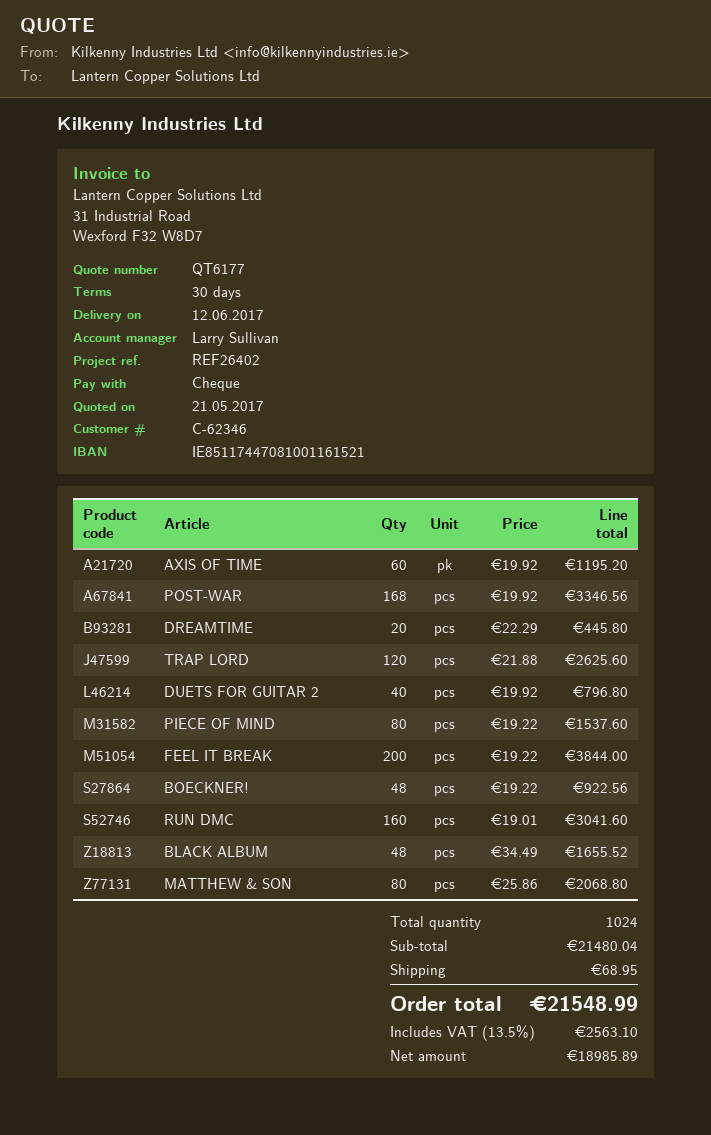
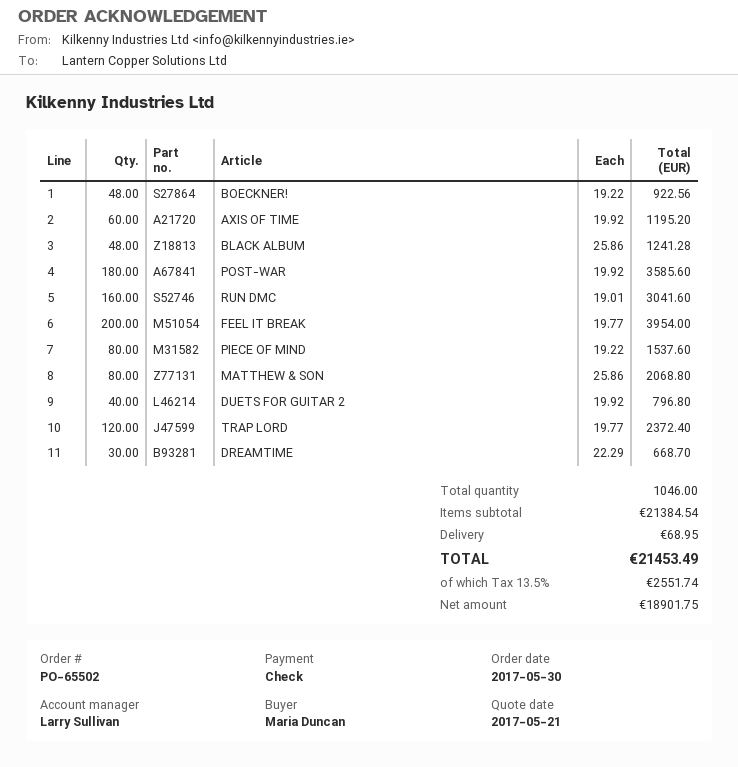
POST-WAR: 168 x 19.92 = 3346.56 -> 180 x 19.92 = 3585.60
DREAMTIME: 20 x 22.29 = 445.80 -> 30 x 22.29 = 668.70
TRAP LORD: 120 x 21.88 = 2625.60 -> 120 x 19.77 = 2372.40
FEEL IT BREAK: 200 x 19.22 = 3844.00 -> 200 x 19.77 = 3954.00
BLACK ALBUM: 48 x 34.49 = 1655.52 -> 48 x 25.86 = 1241.28
total quantity: 1024 -> 1046
subtotal: 21480.04 -> 21384.54
net: 18985.89 -> 18901.75
tax: 13.5% = 2563.10 -> 13.5% = 2551.74
total: 21548.99 -> 21453.49

